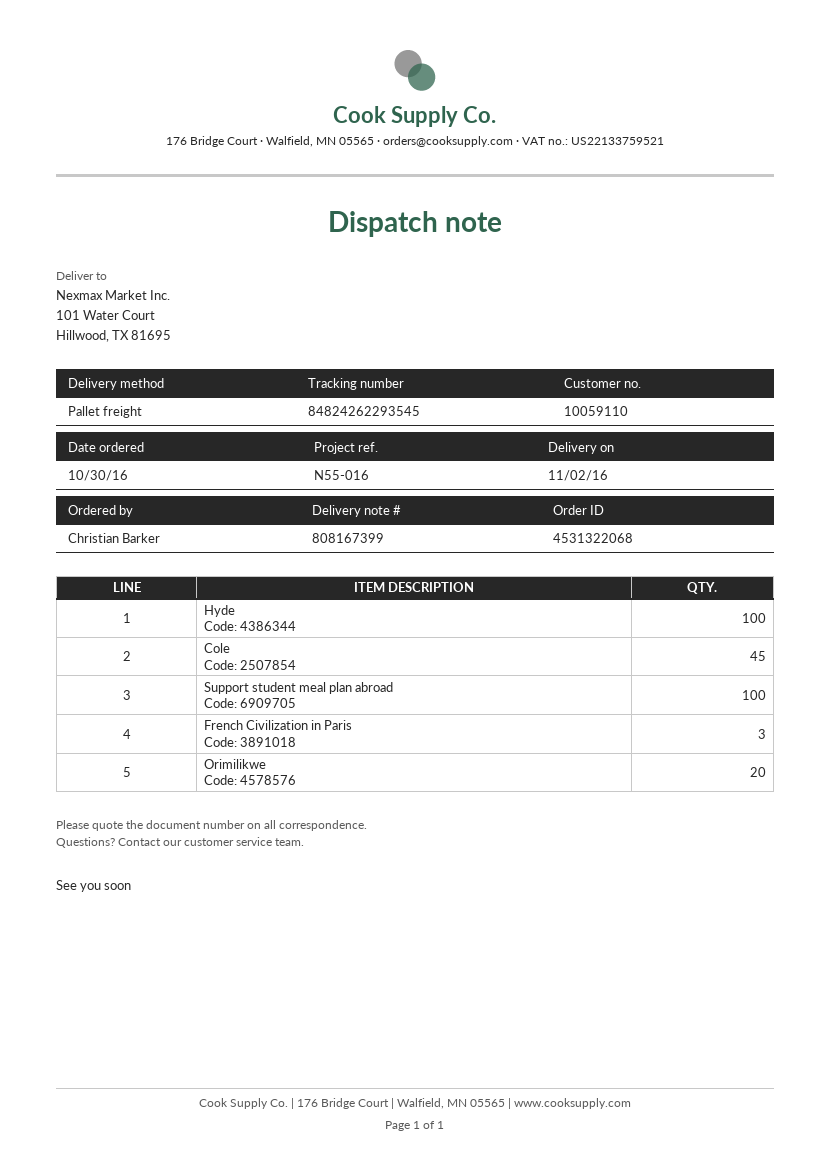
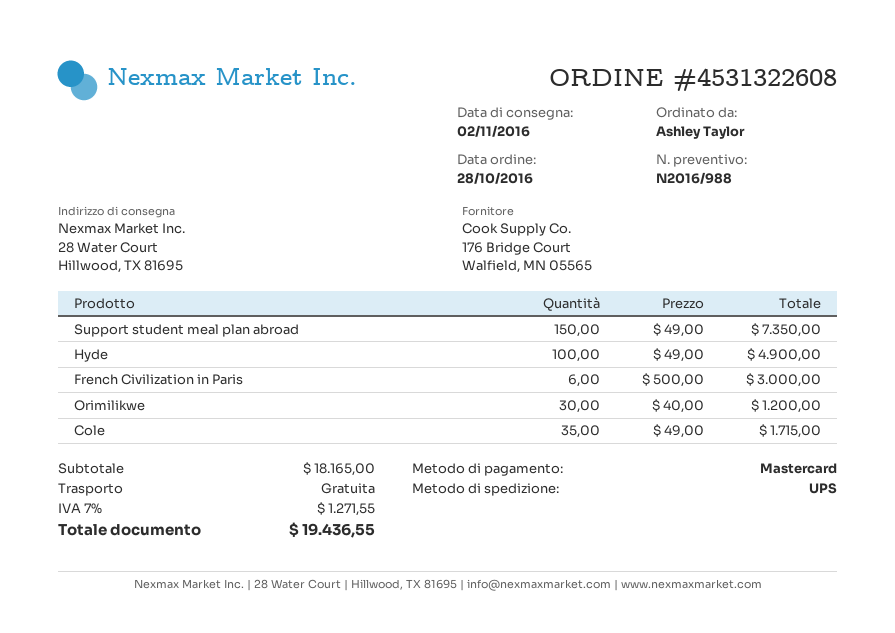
order number: 4531322068 -> 4531322608
order date: 2016-10-30 -> 2016-10-28
ordered by: Christian Barker -> Ashley Taylor
shipping method: pallet freight -> UPS
ship to: 101 Water Court, Hillwood, TX 81695 -> 28 Water Court, Hillwood, TX 81695
Cole: 45 -> 35
Support student meal plan abroad: 100 -> 150
French Civilization in Paris: 3 -> 6
Orimilikwe: 20 -> 30

